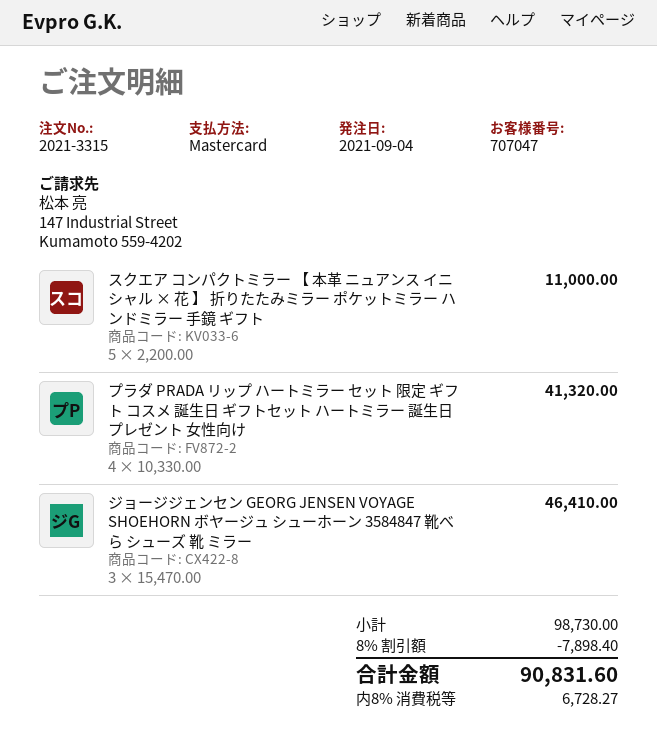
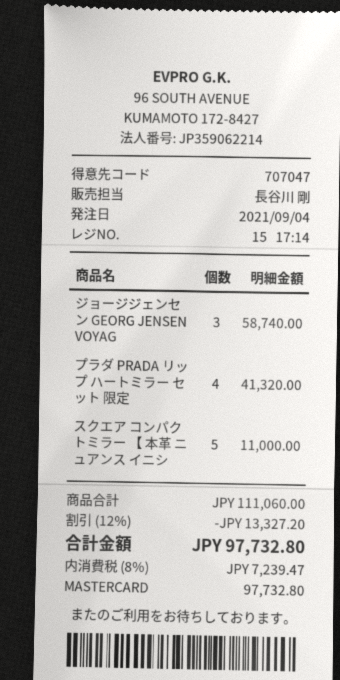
ジョージジェンセン GEORG JENSEN VOYAGE SHOEHORN ボヤージュ シューホーン 3584847 靴べら シューズ 靴 ミラー: 3 for 46410.00 -> 3 for 58740.00
subtotal: 98730.00 -> 111060.00
discount: 8% = 7898.40 -> 12% = 13327.20
tax: 8% = 6728.27 -> 8% = 7239.47
total: 90831.60 -> 97732.80

